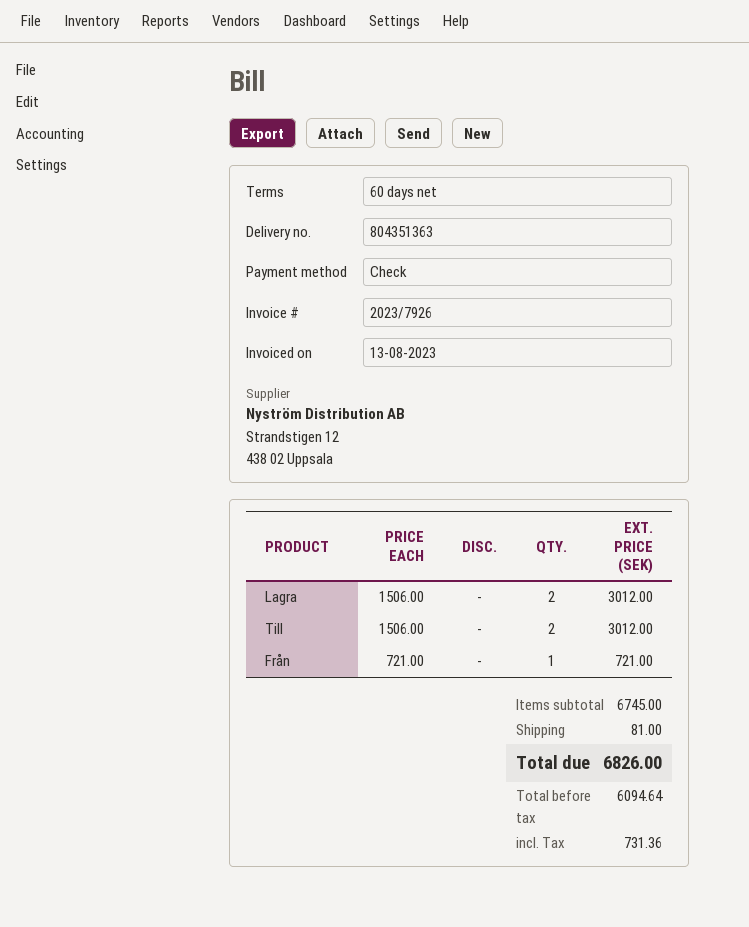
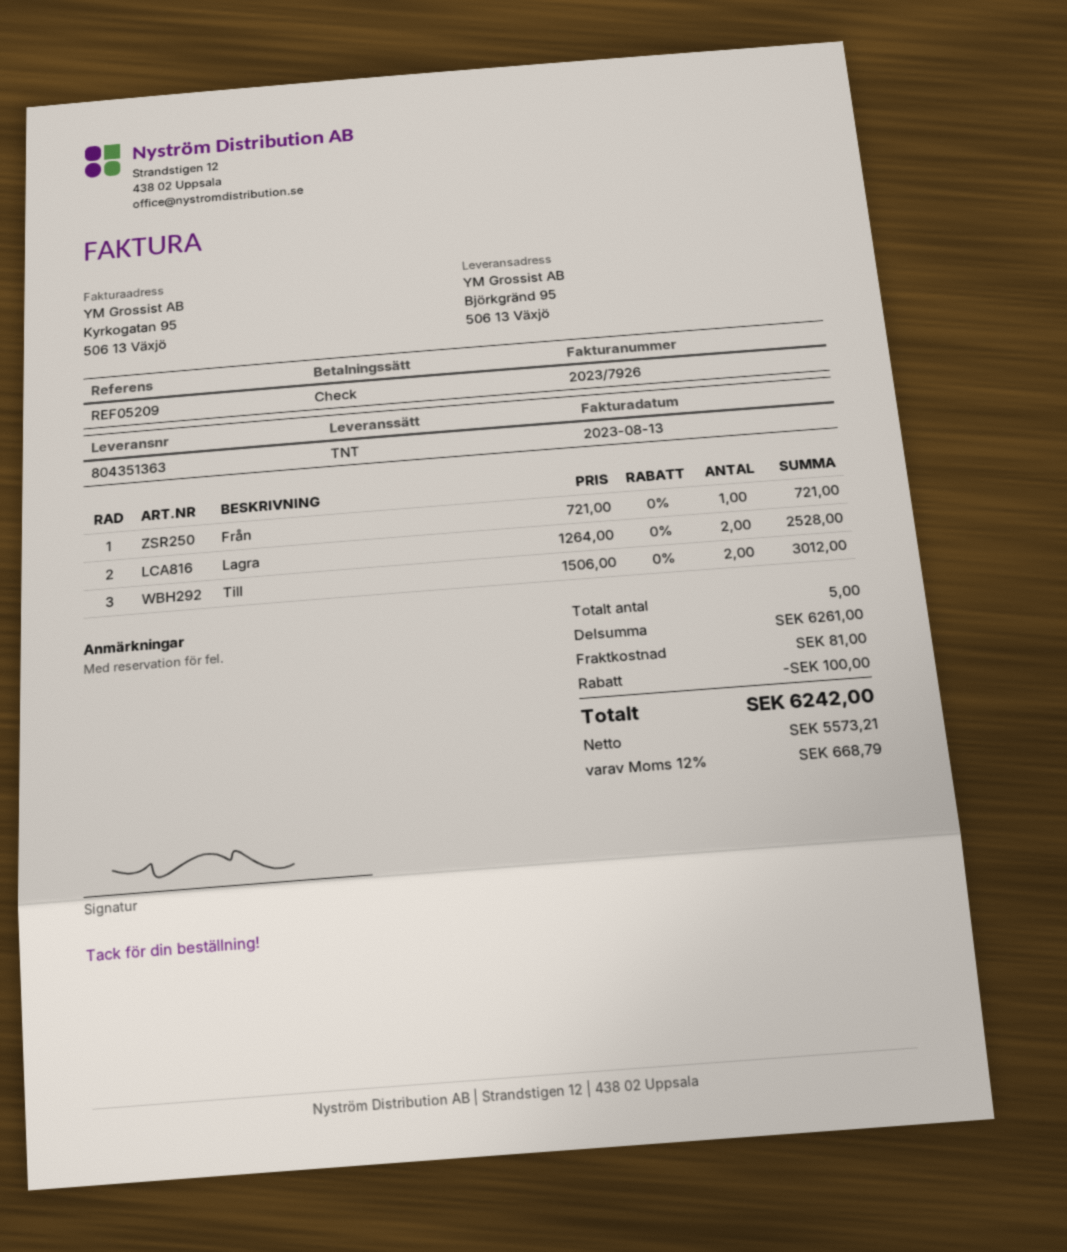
Lagra: 2 x 1506.00 = 3012.00 -> 2 x 1264.00 = 2528.00
subtotal: 6745.00 -> 6261.00
discount: none -> 100.00
net: 6094.64 -> 5573.21
tax: 731.36 -> 668.79
total: 6826.00 -> 6242.00

